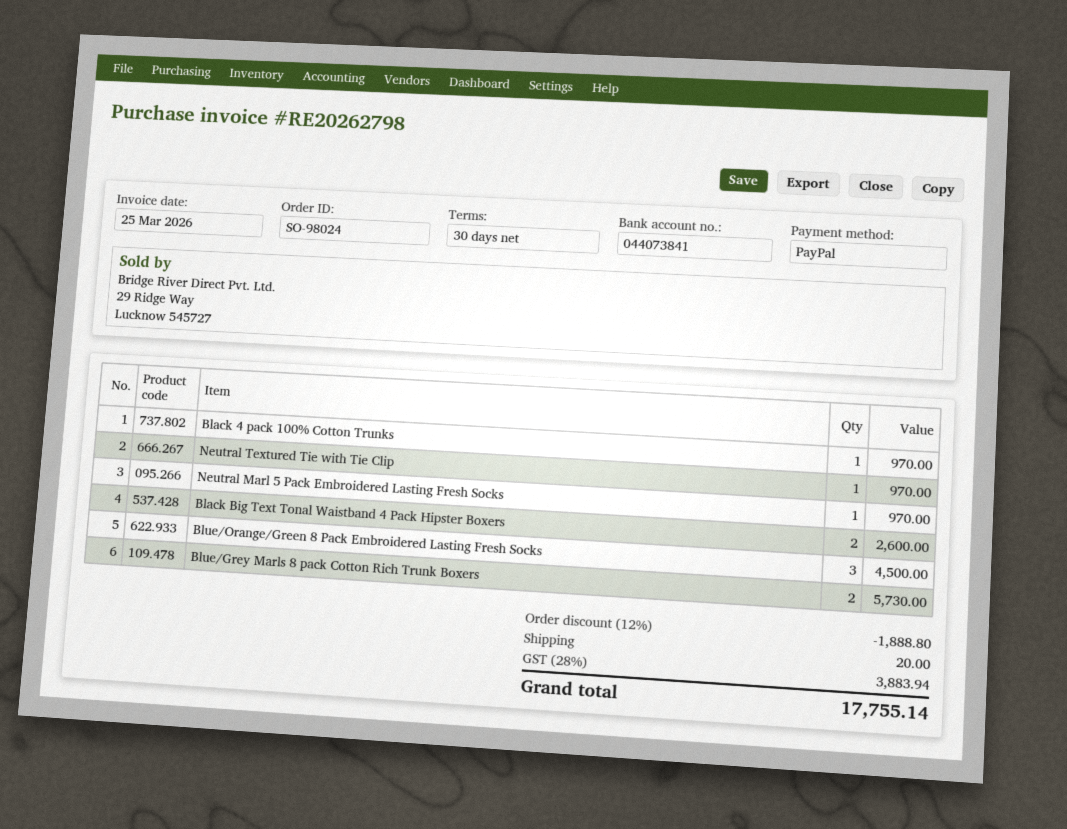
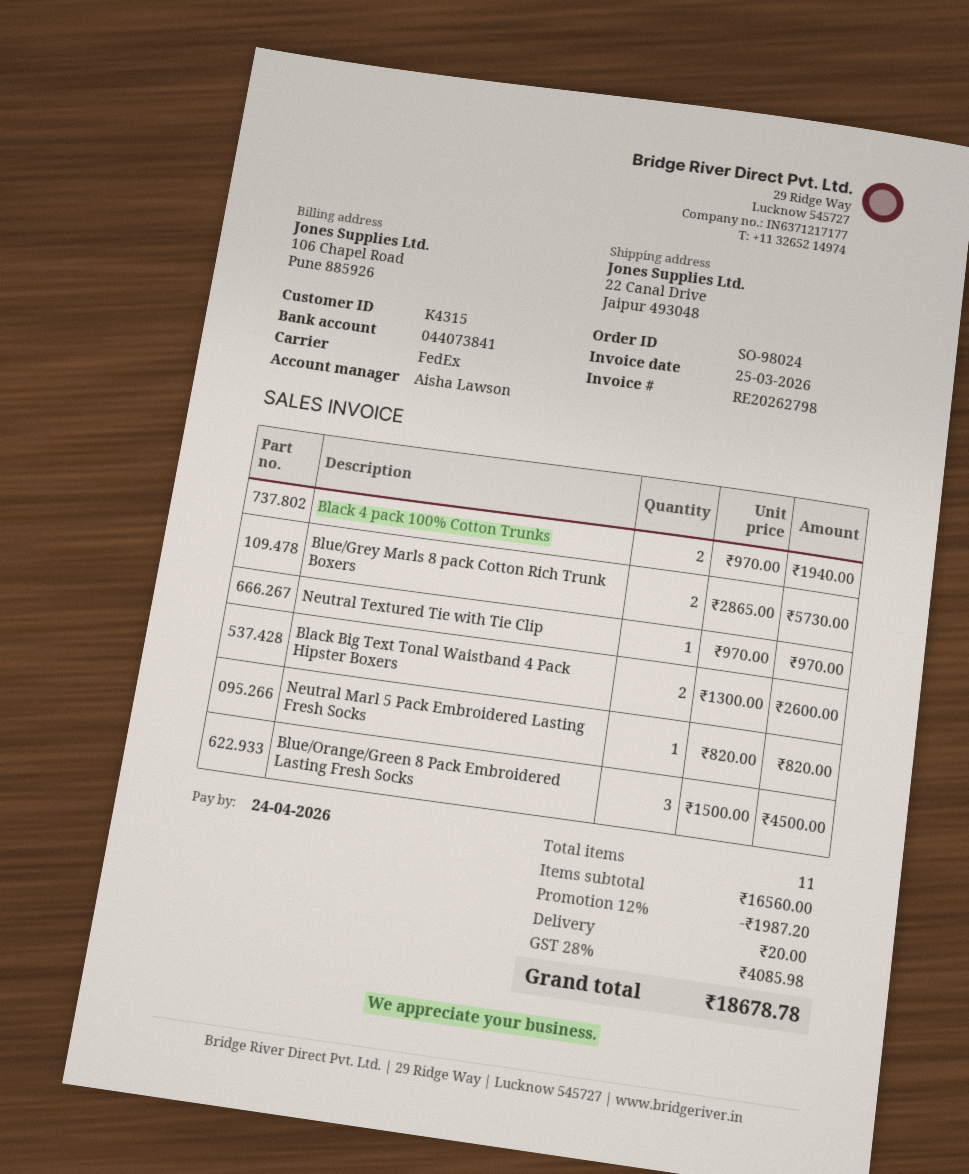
Black 4 pack 100% Cotton Trunks: 1 for 970.00 -> 2 for 1940.00
Neutral Marl 5 Pack Embroidered Lasting Fresh Socks: 1 for 970.00 -> 1 for 820.00
discount: 12% = 1888.80 -> 12% = 1987.20
tax: 28% = 3883.94 -> 28% = 4085.98
total: 17755.14 -> 18678.78

